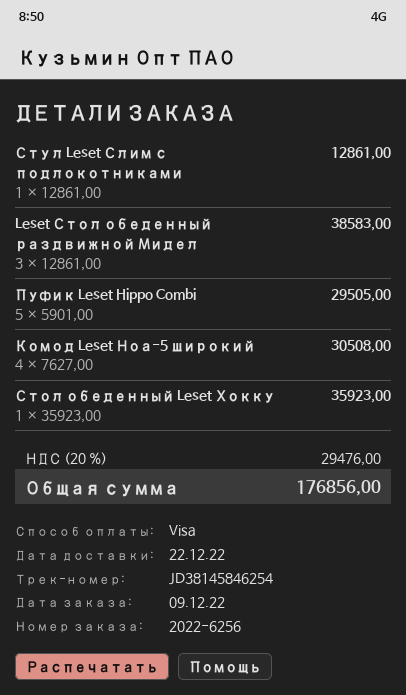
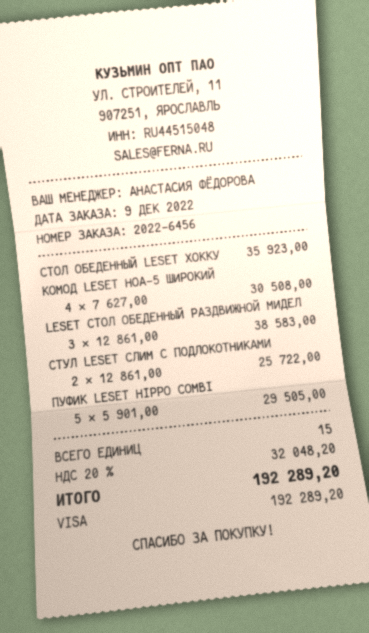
order number: 2022-6256 -> 2022-6456
Стул Leset Слим с подлокотниками: 1 x 12861.00 = 12861.00 -> 2 x 12861.00 = 25722.00
tax: 20% = 29476.00 -> 20% = 32048.20
total: 176856.00 -> 192289.20

